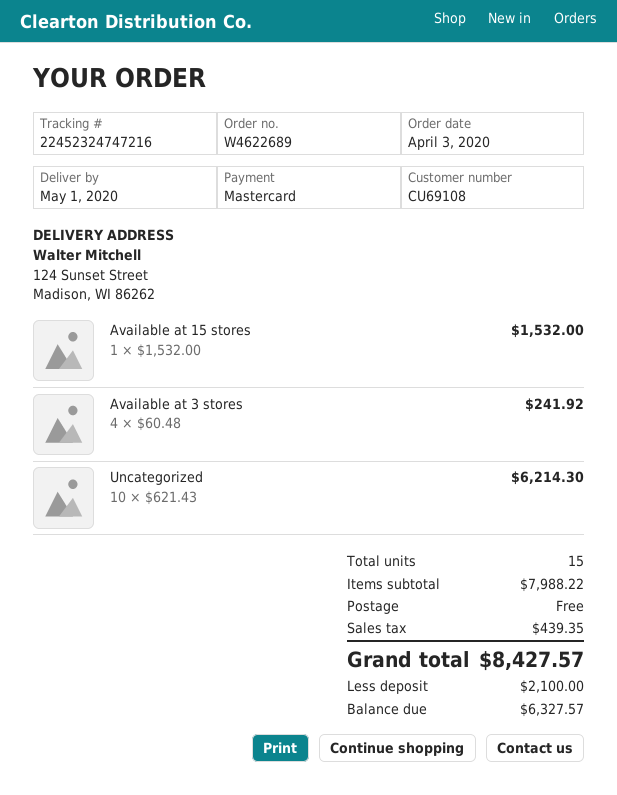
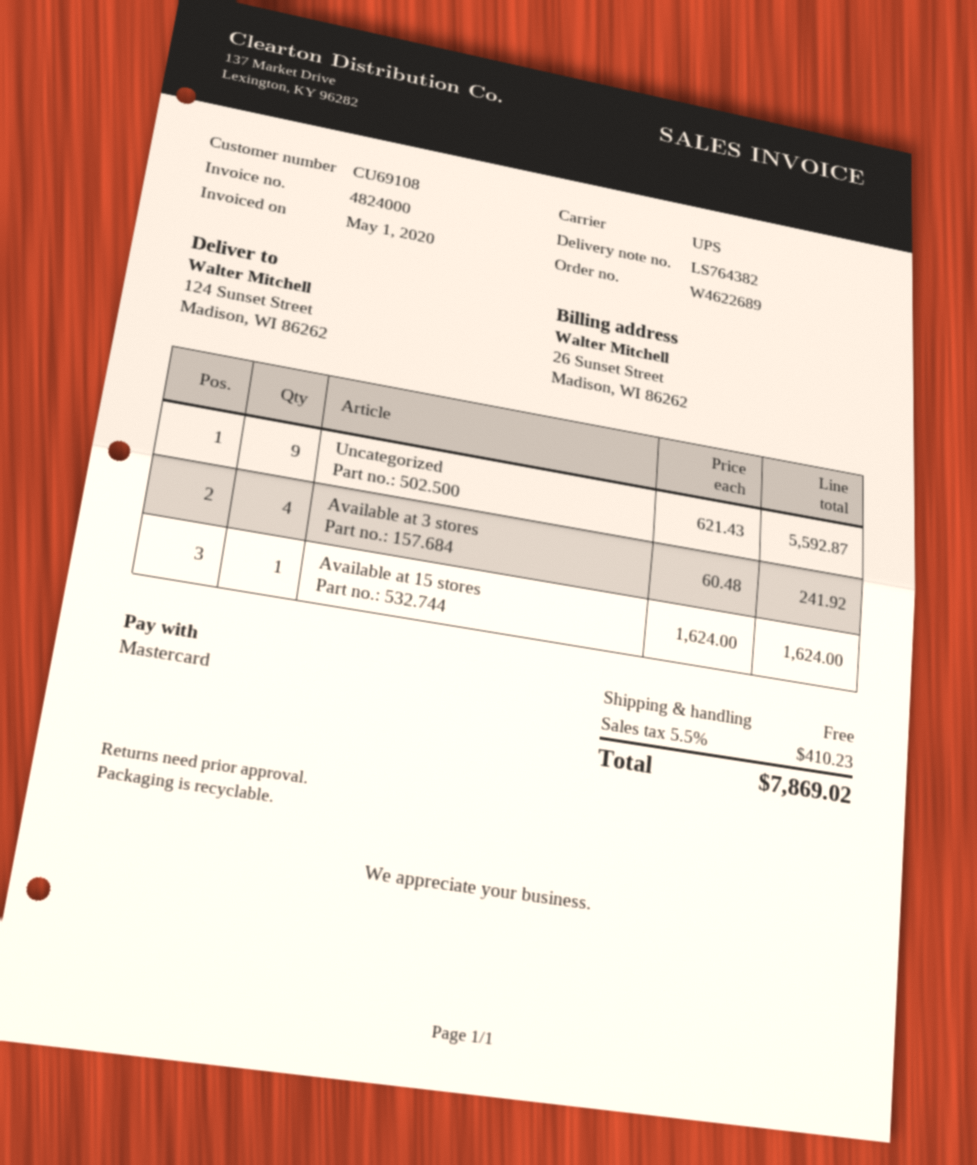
Available at 15 stores: 1 x 1532.00 = 1532.00 -> 1 x 1624.00 = 1624.00
Uncategorized: 10 x 621.43 = 6214.30 -> 9 x 621.43 = 5592.87
tax: 439.35 -> 410.23
total: 8427.57 -> 7869.02

